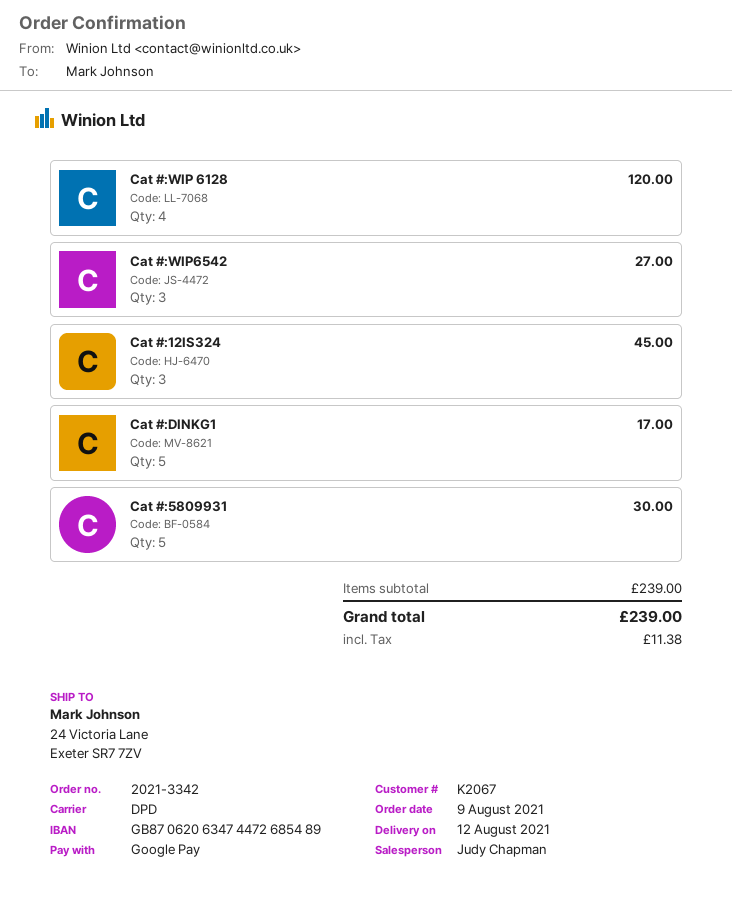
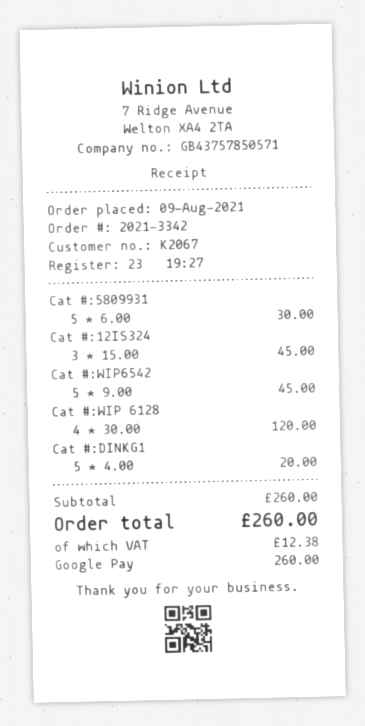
Cat #:WIP6542: 3 for 27.00 -> 5 for 45.00
Cat #:DINKG1: 5 for 17.00 -> 5 for 20.00
subtotal: 239.00 -> 260.00
tax: 11.38 -> 12.38
total: 239.00 -> 260.00

